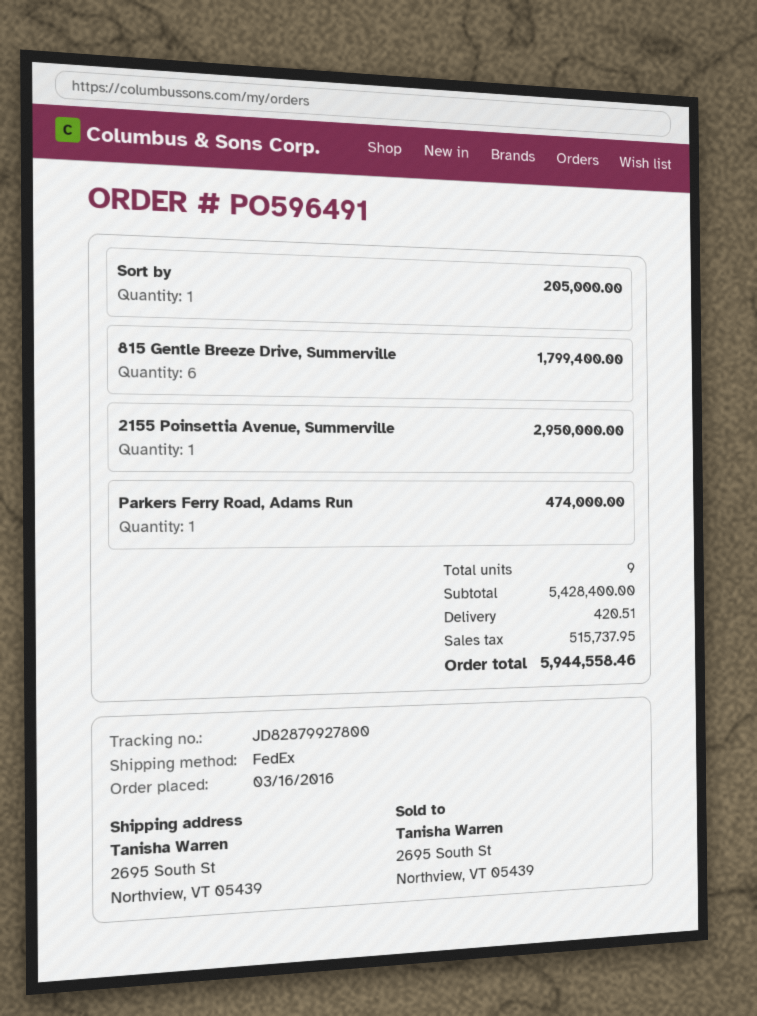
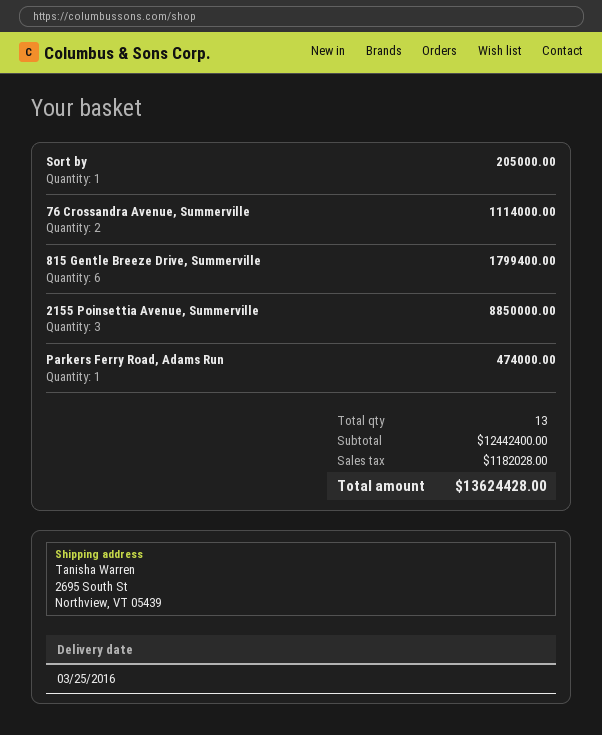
2155 Poinsettia Avenue, Summerville: 1 for 2950000.00 -> 3 for 8850000.00
76 Crossandra Avenue, Summerville: none -> 2 for 1114000.00
total quantity: 9 -> 13
subtotal: 5428400.00 -> 12442400.00
shipping: 420.51 -> none
tax: 515737.95 -> 1182028.00
total: 5944558.46 -> 13624428.00

